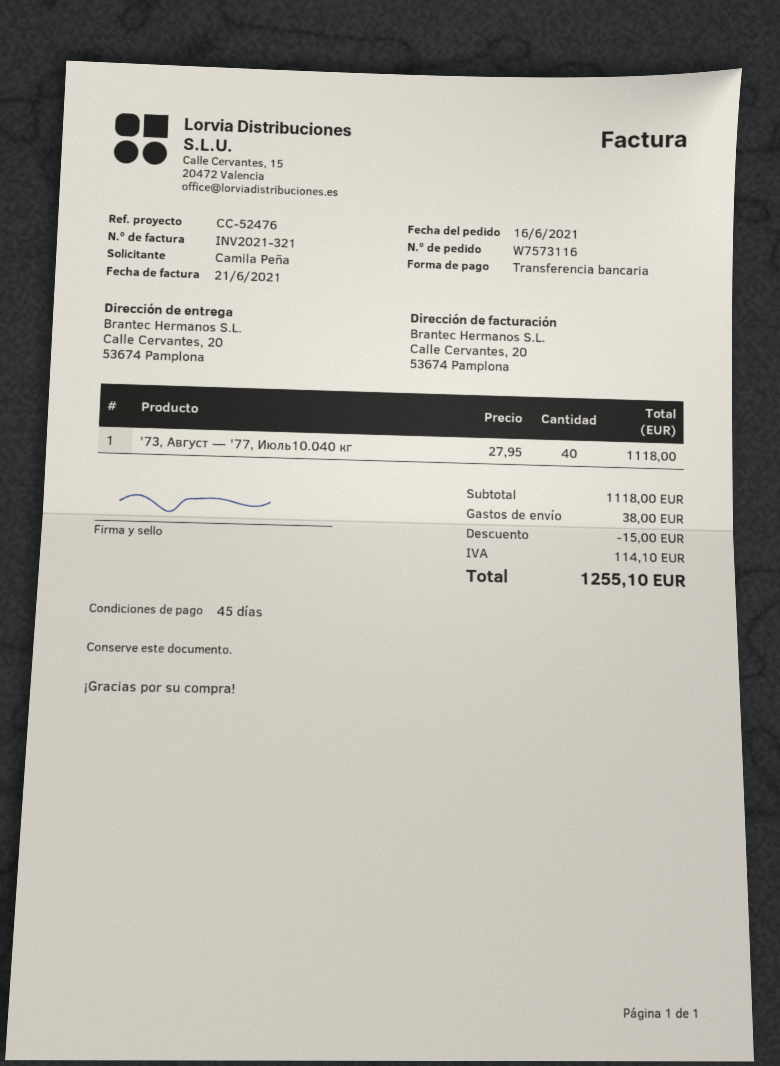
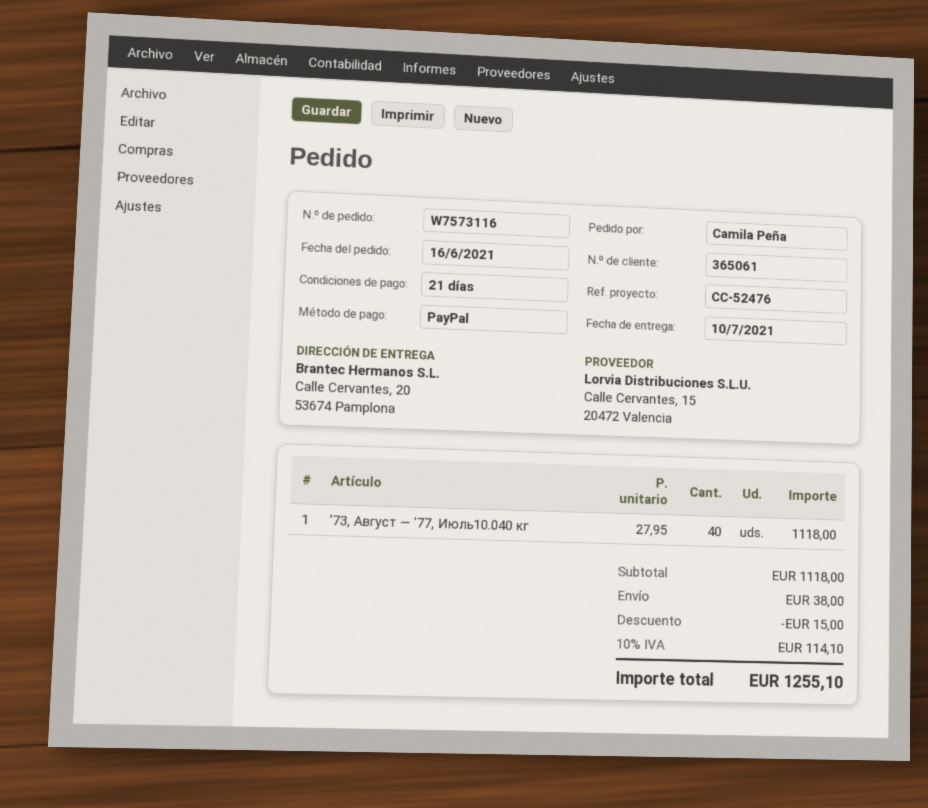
payment terms: 45 days -> 21 days
payment method: bank transfer -> PayPal

